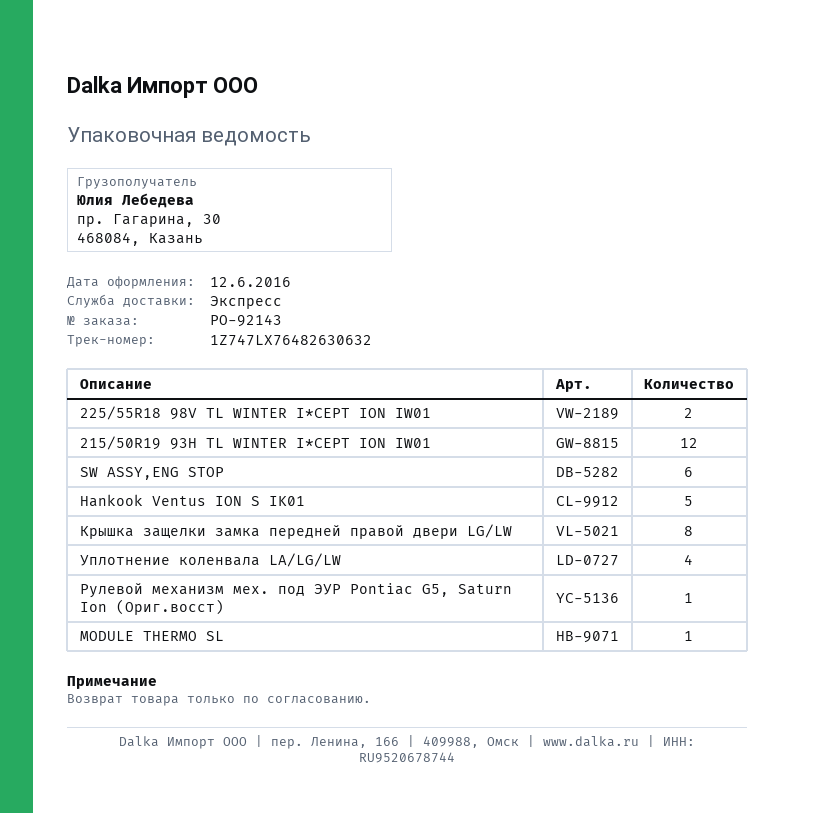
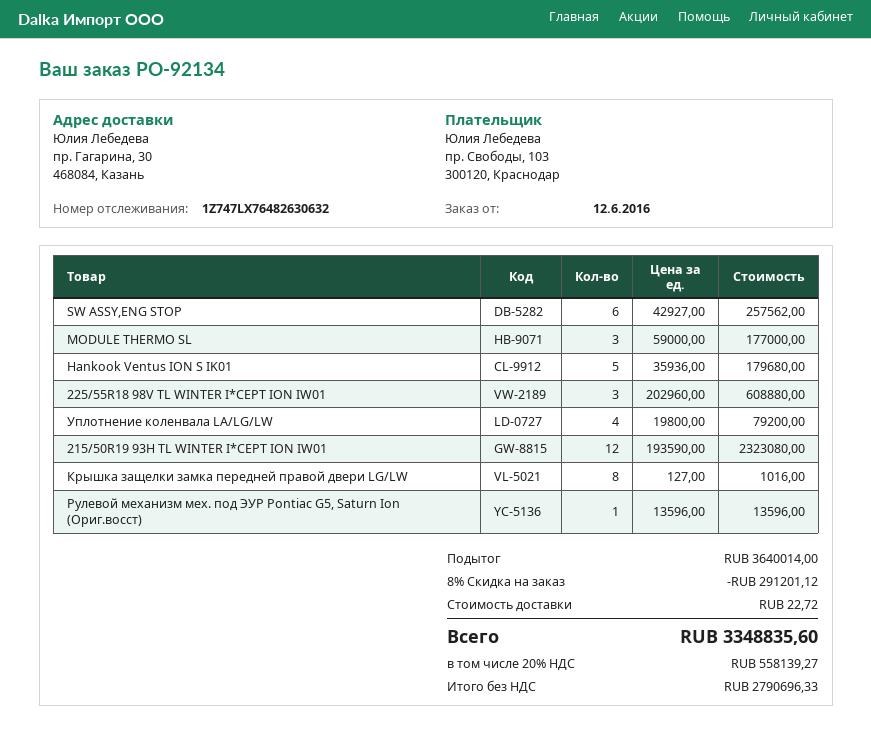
order number: PO-92143 -> PO-92134
225/55R18 98V TL WINTER I*CEPT ION IW01: 2 -> 3
MODULE THERMO SL: 1 -> 3

